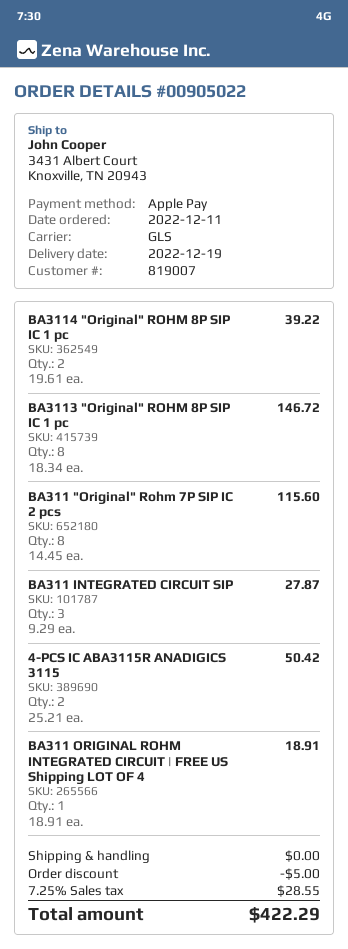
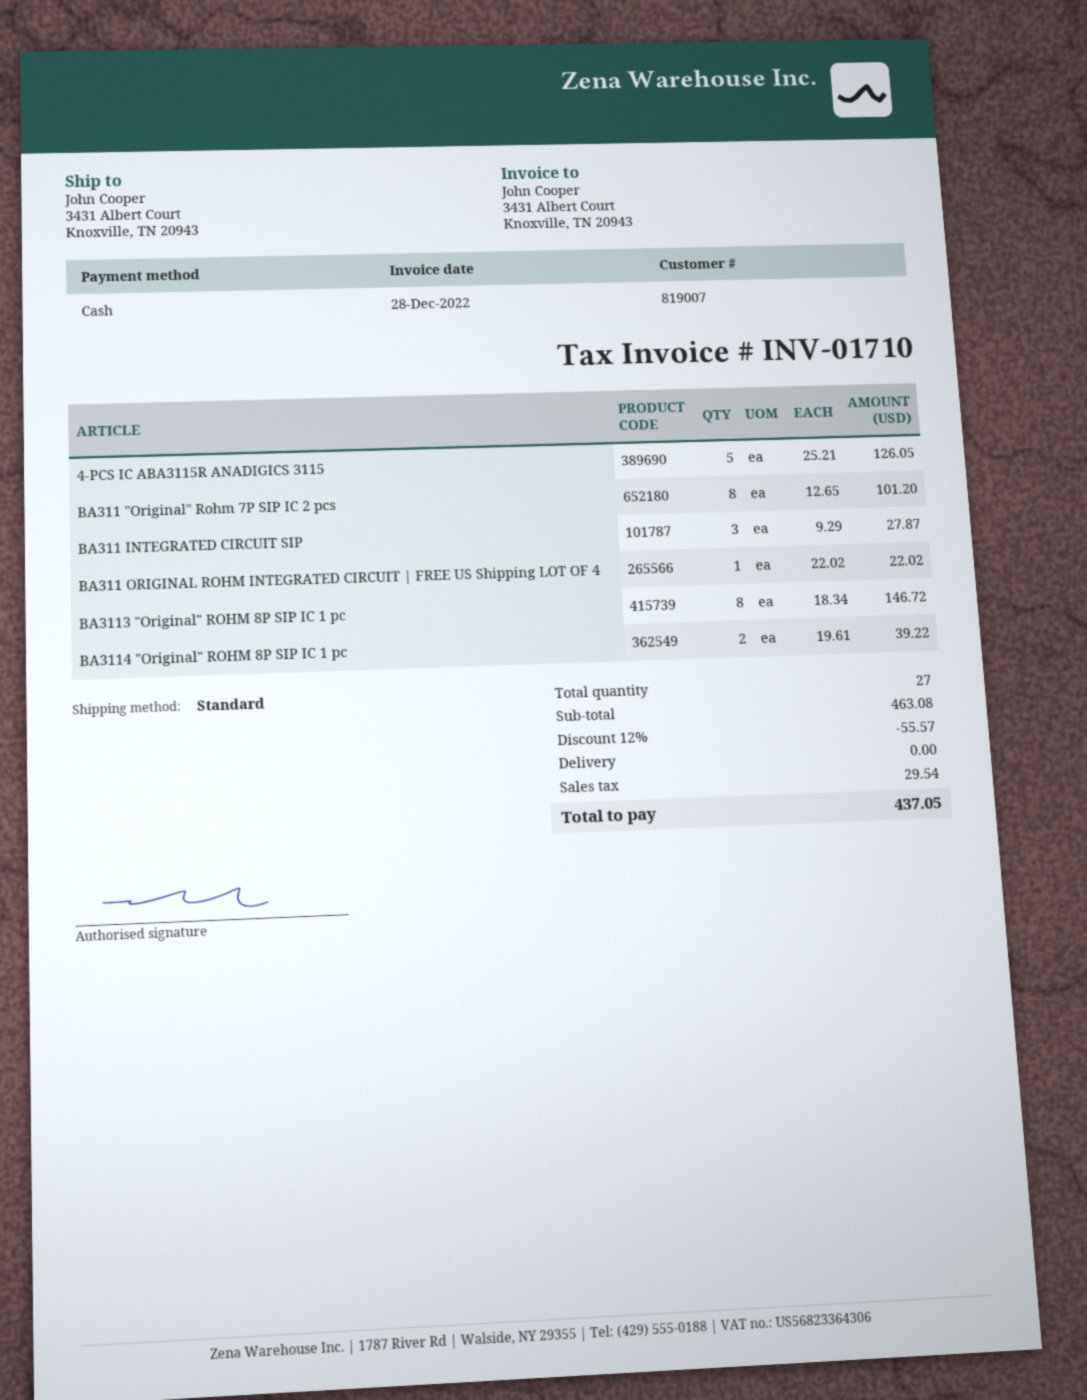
payment method: Apple Pay -> cash
shipping method: GLS -> standard
BA311 "Original" Rohm 7P SIP IC 2 pcs: 8 x 14.45 = 115.60 -> 8 x 12.65 = 101.20
4-PCS IC ABA3115R ANADIGICS 3115: 2 x 25.21 = 50.42 -> 5 x 25.21 = 126.05
BA311 ORIGINAL ROHM INTEGRATED CIRCUIT | FREE US Shipping LOT OF 4: 1 x 18.91 = 18.91 -> 1 x 22.02 = 22.02
discount: 5.00 -> 55.57
tax: 28.55 -> 29.54
total: 422.29 -> 437.05

